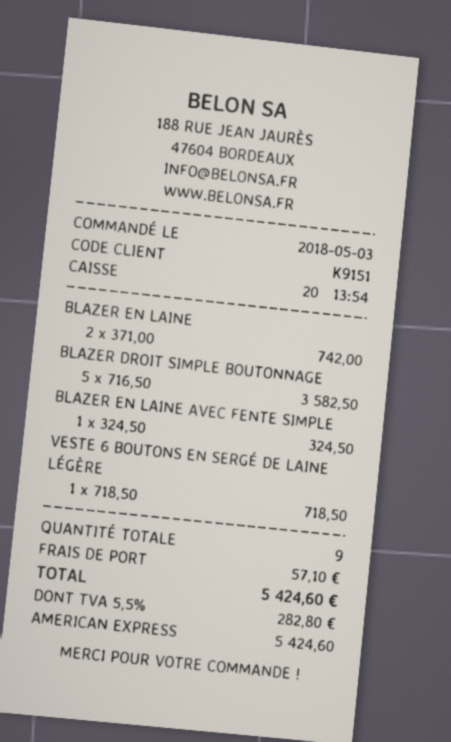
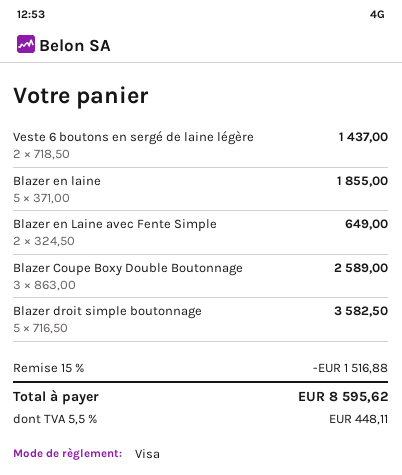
payment method: American Express -> Visa
BLAZER EN LAINE: 2 x 371.00 = 742.00 -> 5 x 371.00 = 1855.00
BLAZER EN LAINE AVEC FENTE SIMPLE: 1 x 324.50 = 324.50 -> 2 x 324.50 = 649.00
VESTE 6 BOUTONS EN SERGÉ DE LAINE LÉGÈRE: 1 x 718.50 = 718.50 -> 2 x 718.50 = 1437.00
Blazer Coupe Boxy Double Boutonnage: none -> 3 x 863.00 = 2589.00
discount: none -> 15% = 1516.88
shipping: 57.10 -> none
tax: 5.5% = 282.80 -> 5.5% = 448.11
total: 5424.60 -> 8595.62

